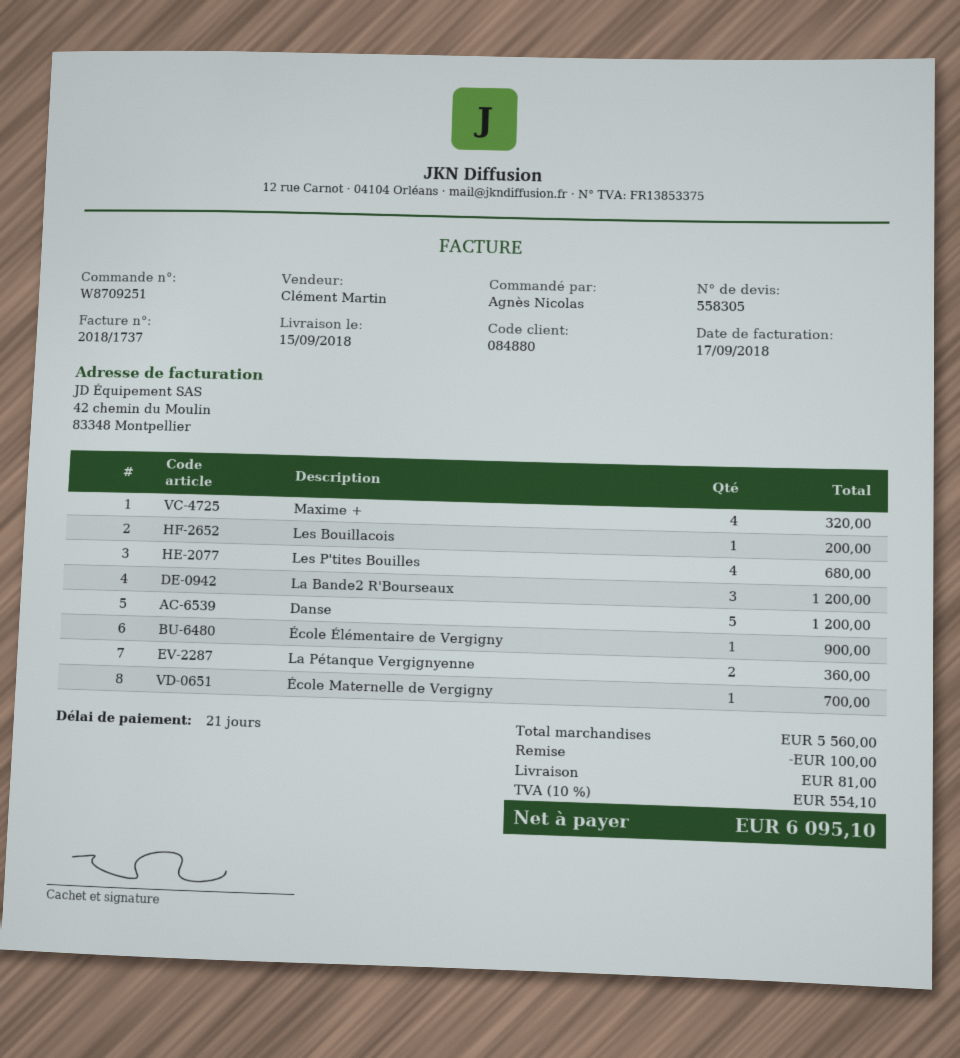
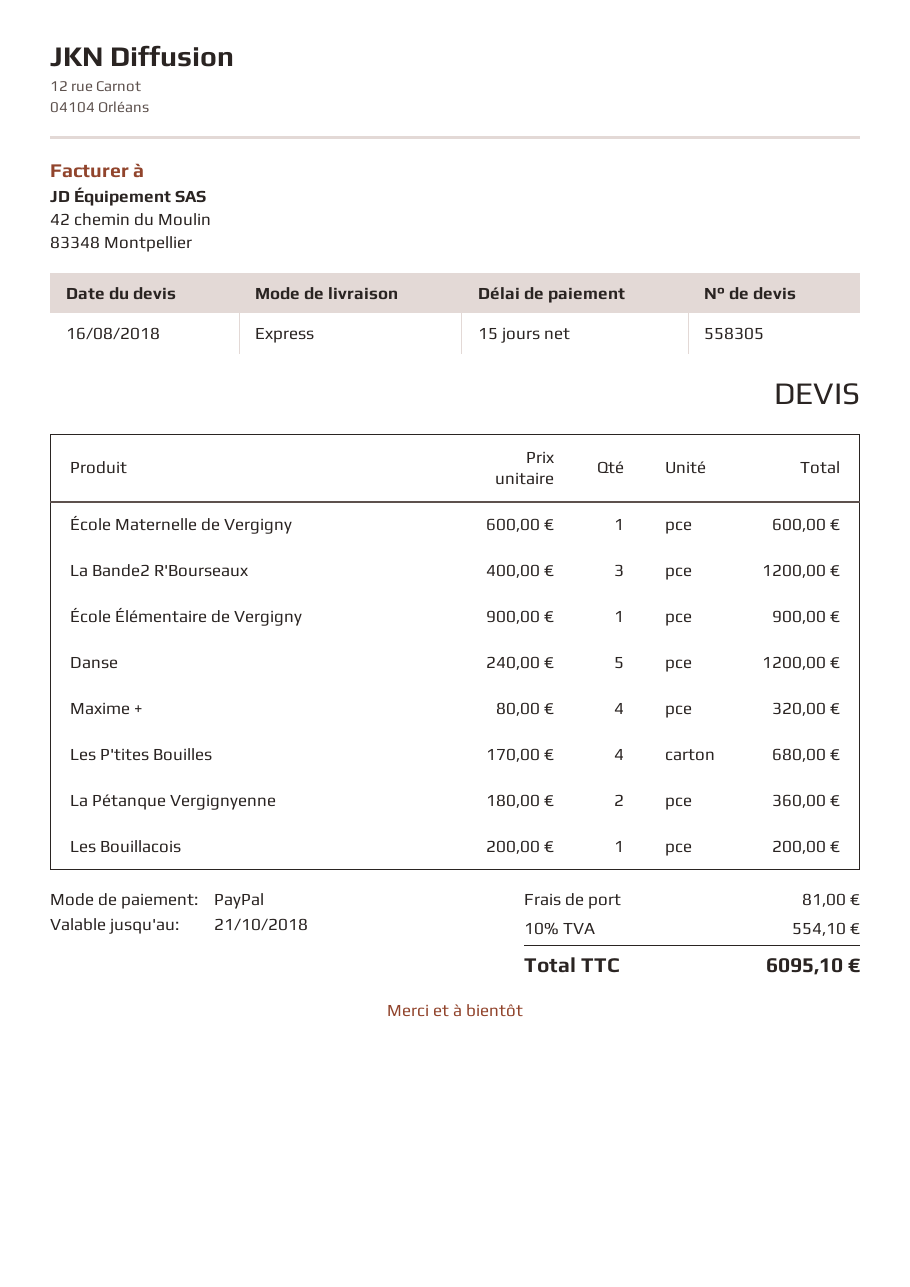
payment terms: 21 days -> 15 days
École Maternelle de Vergigny: 1 for 700.00 -> 1 for 600.00
discount: 100.00 -> none

